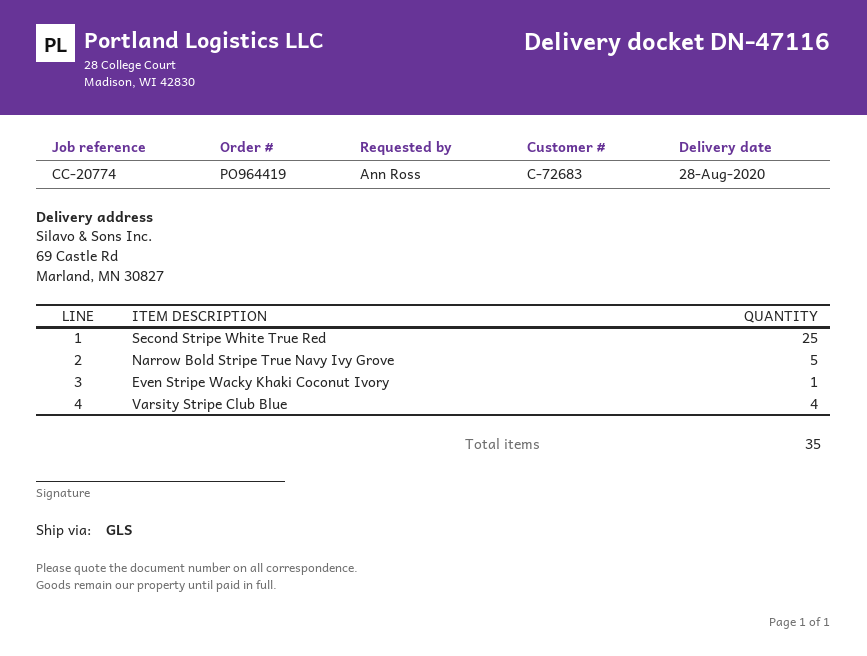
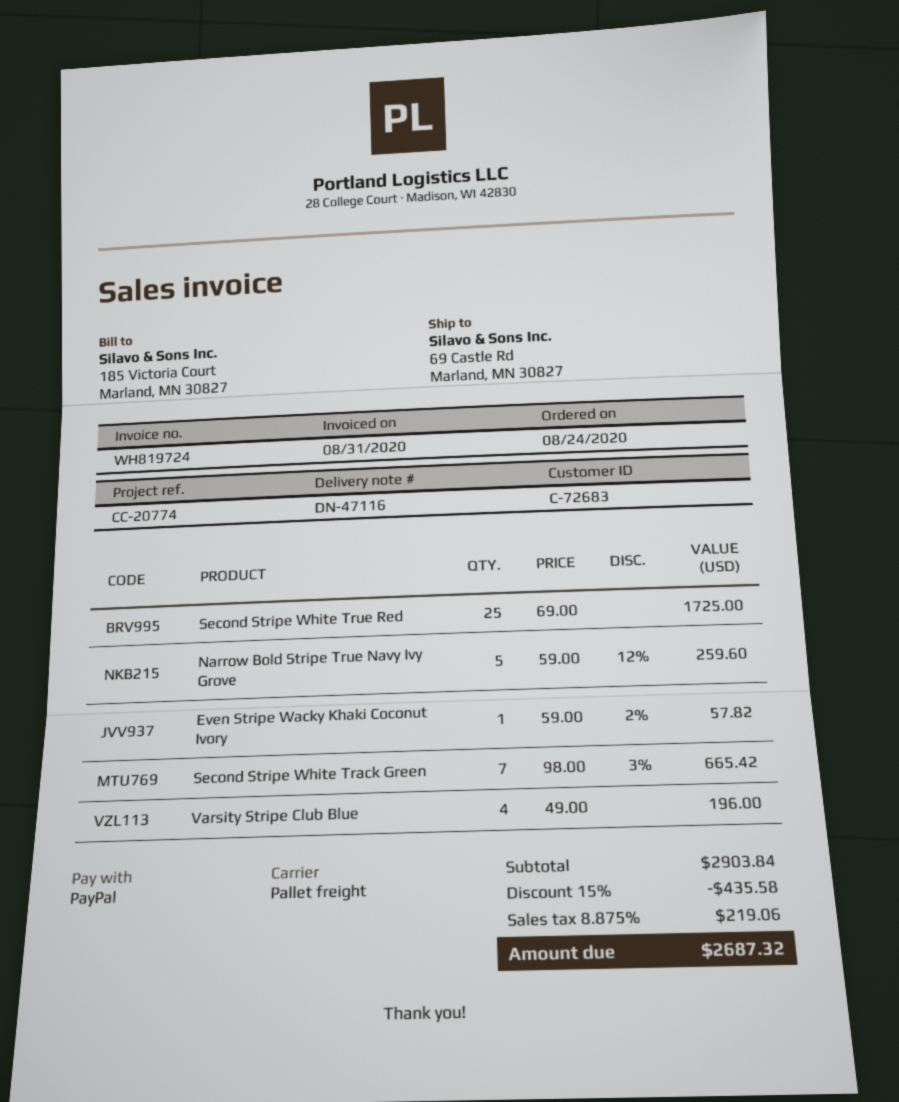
shipping method: GLS -> pallet freight
Second Stripe White Track Green: none -> 7

